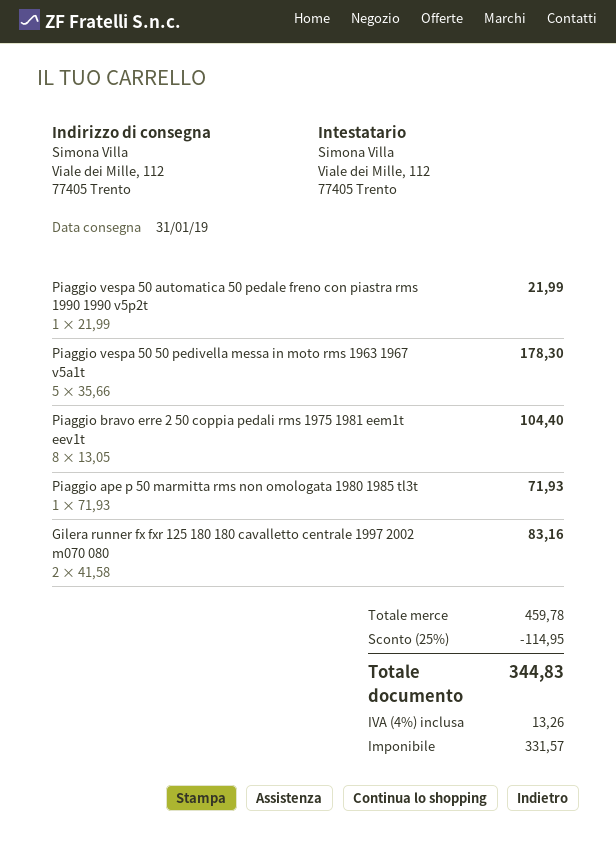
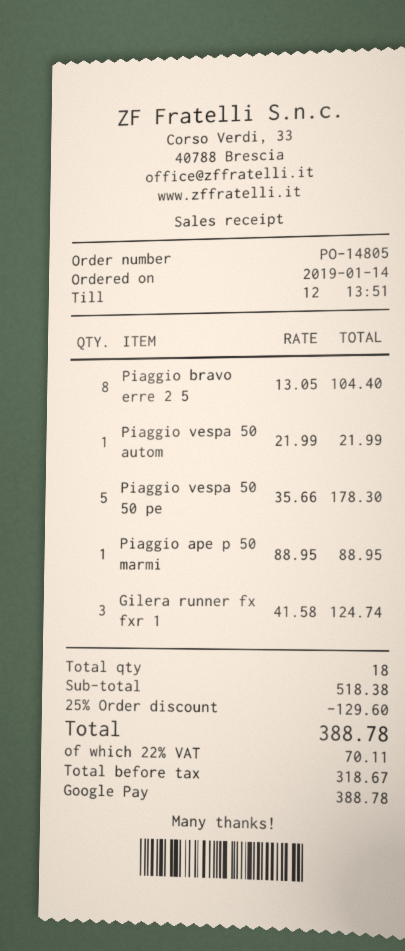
Piaggio ape p 50 marmitta rms non omologata 1980 1985 tl3t: 1 x 71.93 = 71.93 -> 1 x 88.95 = 88.95
Gilera runner fx fxr 125 180 180 cavalletto centrale 1997 2002 m070 080: 2 x 41.58 = 83.16 -> 3 x 41.58 = 124.74
subtotal: 459.78 -> 518.38
discount: 25% = 114.95 -> 25% = 129.60
net: 331.57 -> 318.67
tax: 4% = 13.26 -> 22% = 70.11
total: 344.83 -> 388.78

